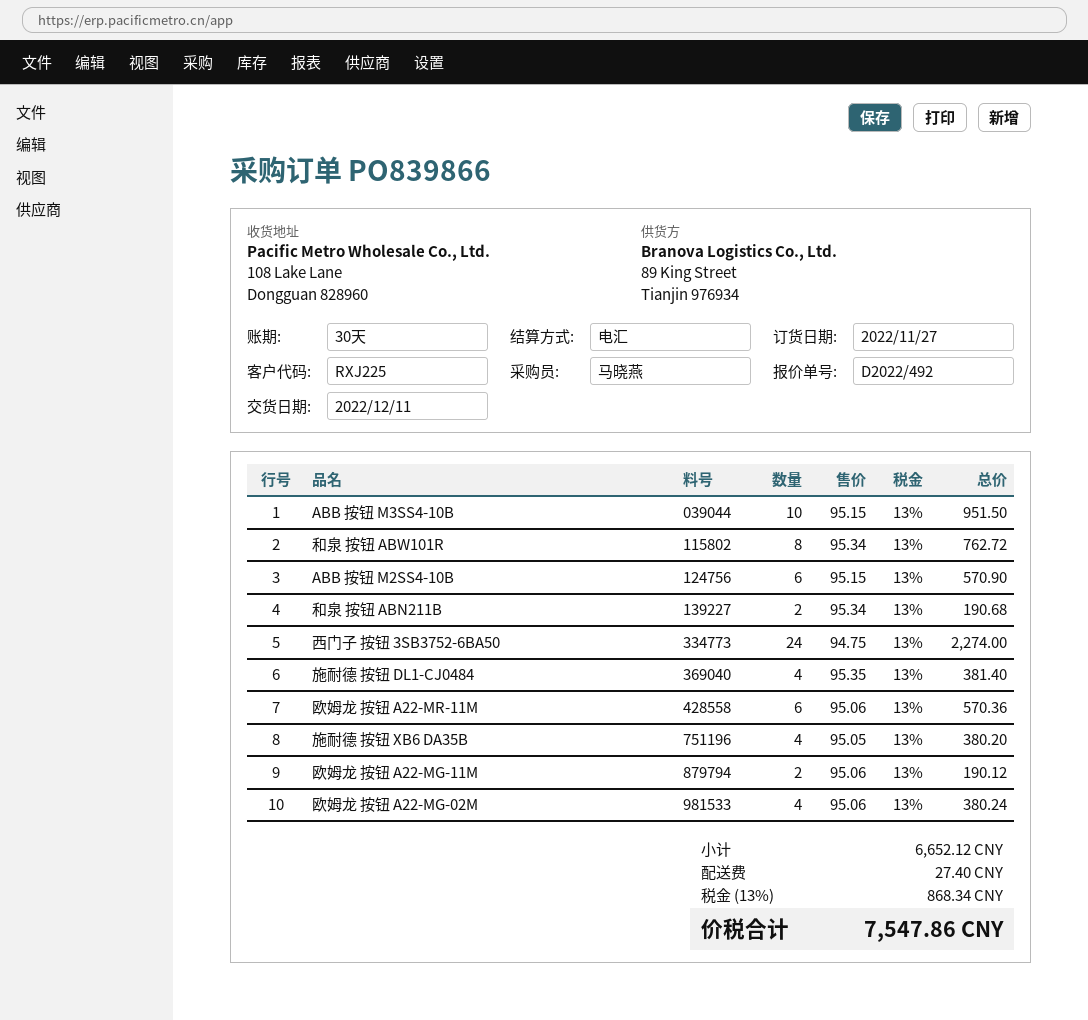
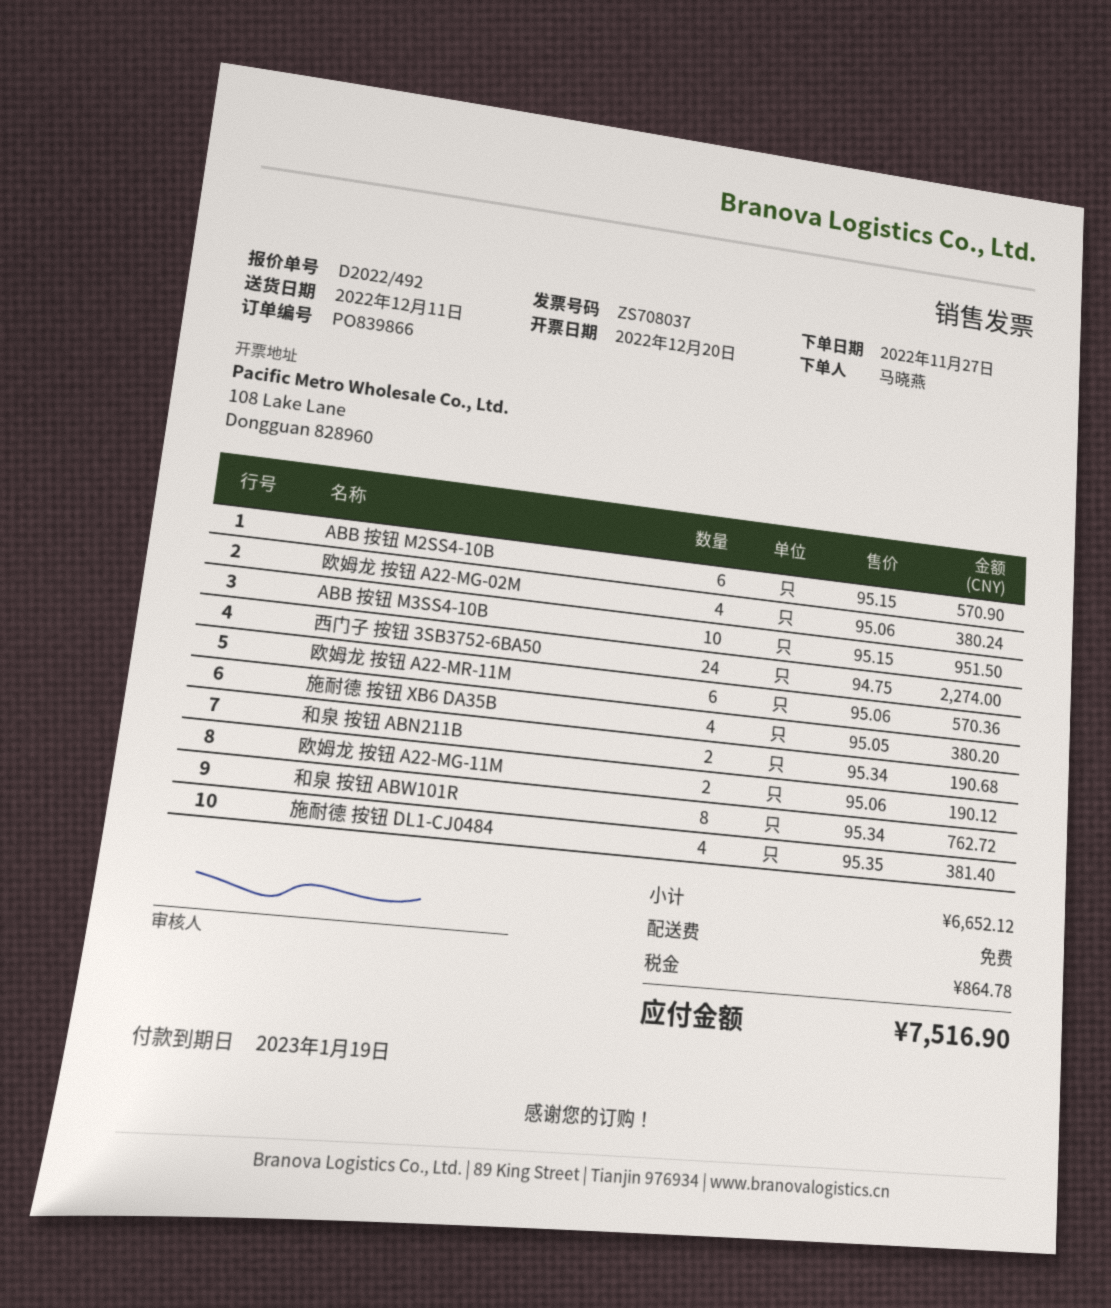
shipping: 27.40 -> 0.00
tax: 868.34 -> 864.78
total: 7547.86 -> 7516.90

